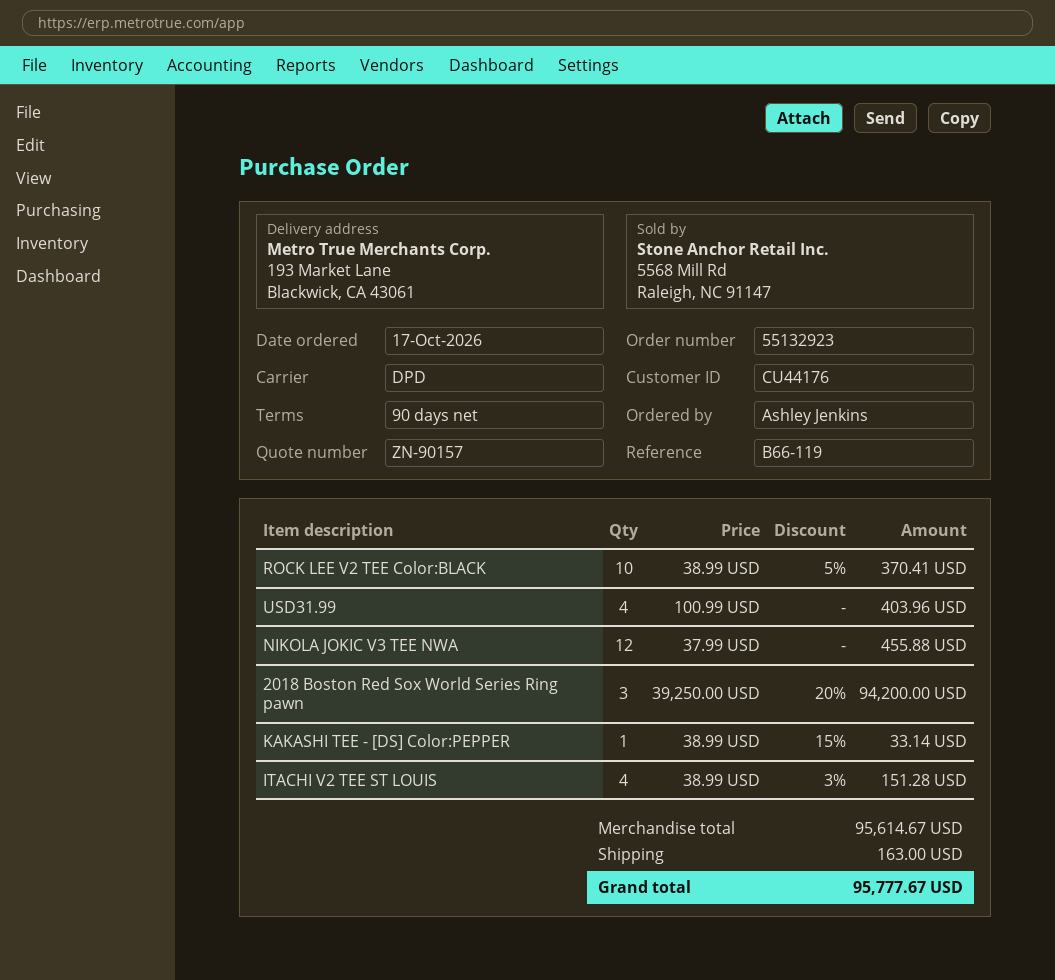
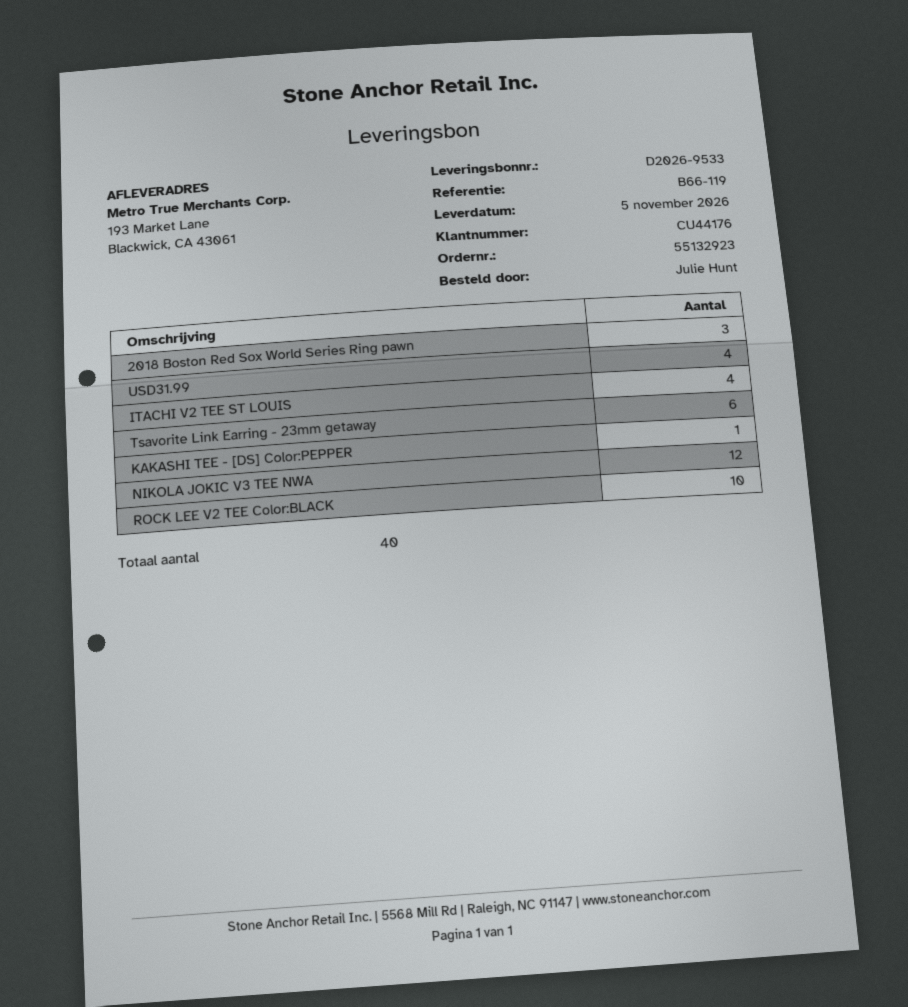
ordered by: Ashley Jenkins -> Julie Hunt
Tsavorite Link Earring - 23mm getaway: none -> 6

